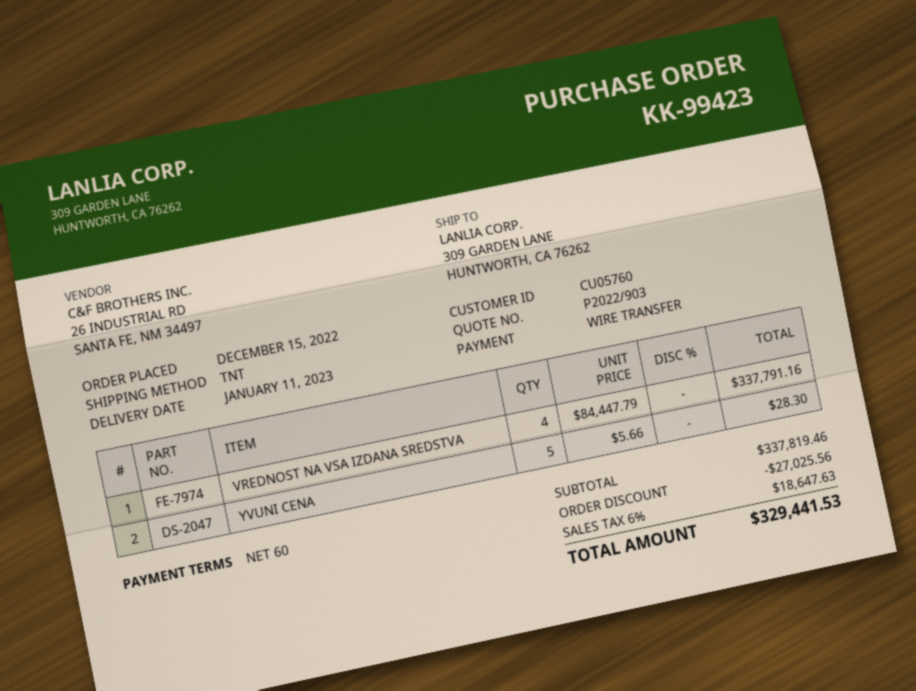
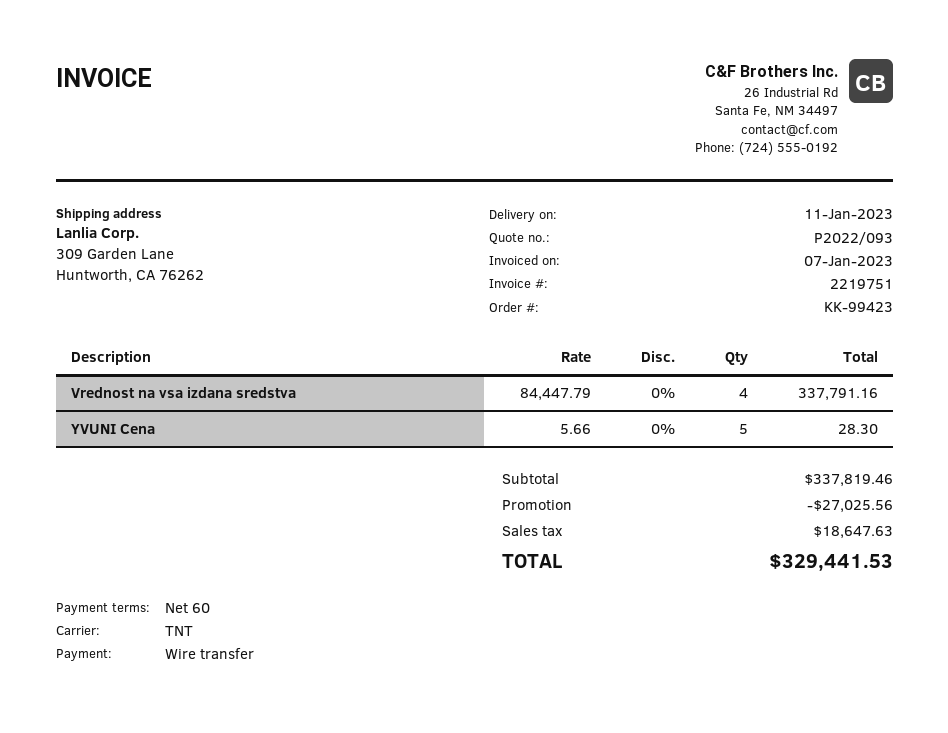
quote number: P2022/903 -> P2022/093

